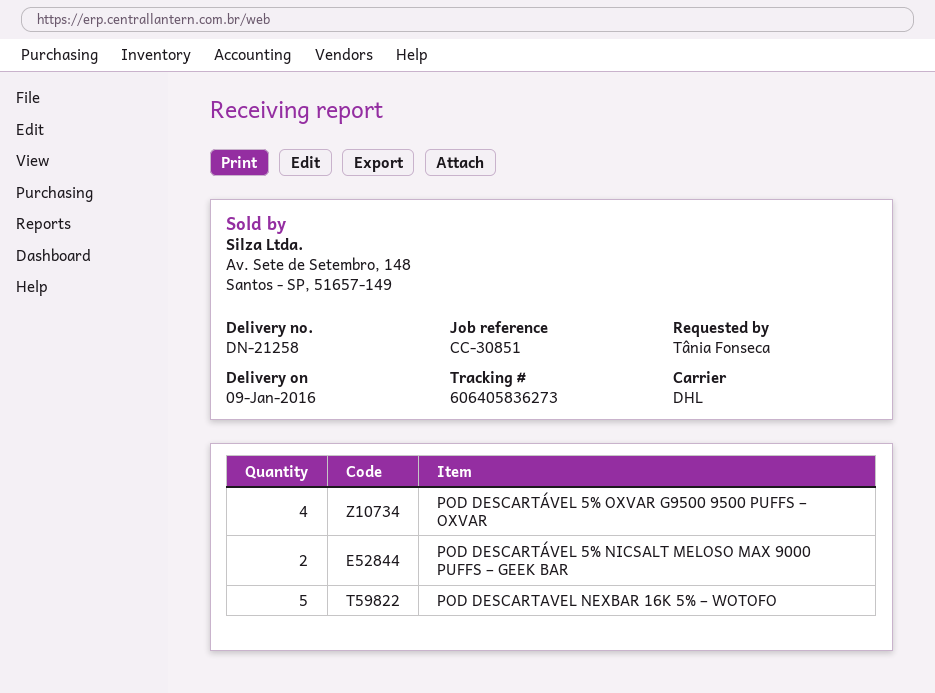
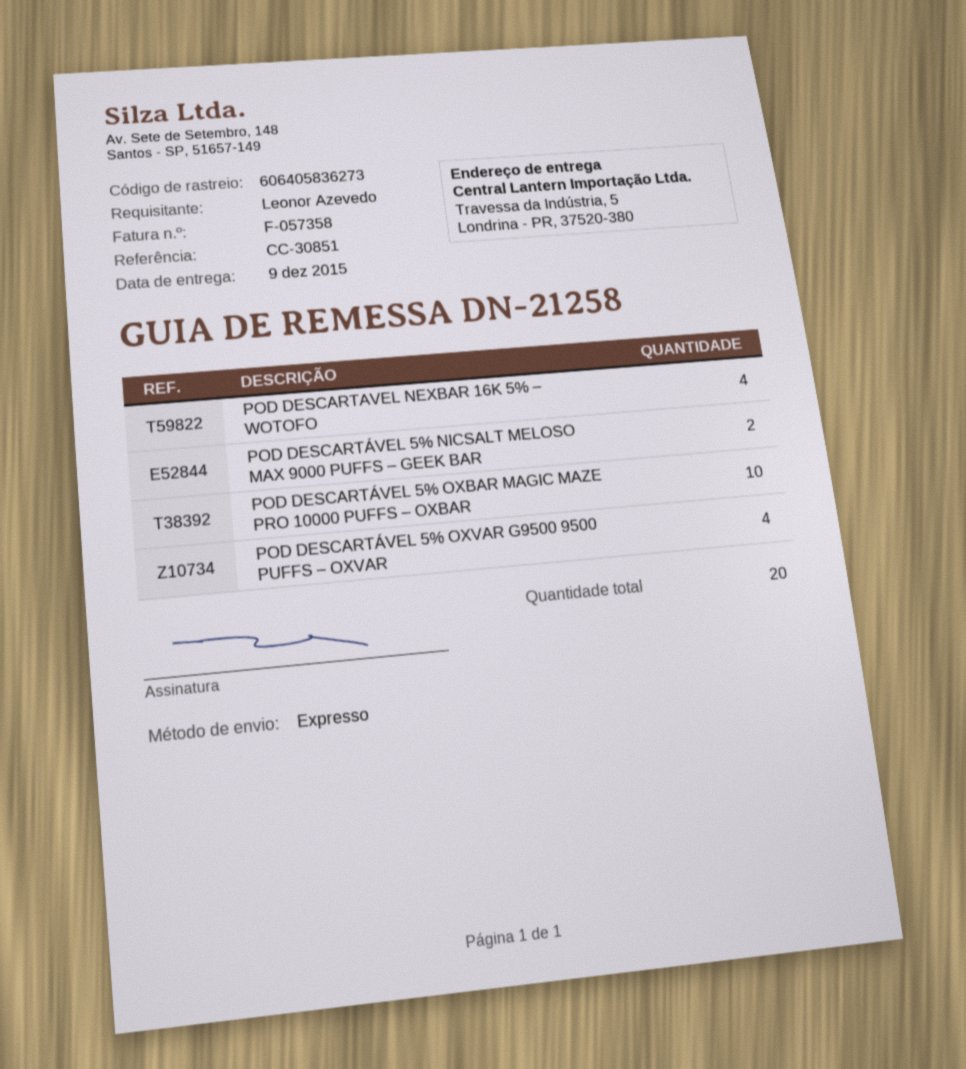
delivery date: 2016-01-09 -> 2015-12-09
ordered by: Tânia Fonseca -> Leonor Azevedo
shipping method: DHL -> express
POD DESCARTAVEL NEXBAR 16K 5% – WOTOFO: 5 -> 4
POD DESCARTÁVEL 5% OXBAR MAGIC MAZE PRO 10000 PUFFS – OXBAR: none -> 10

